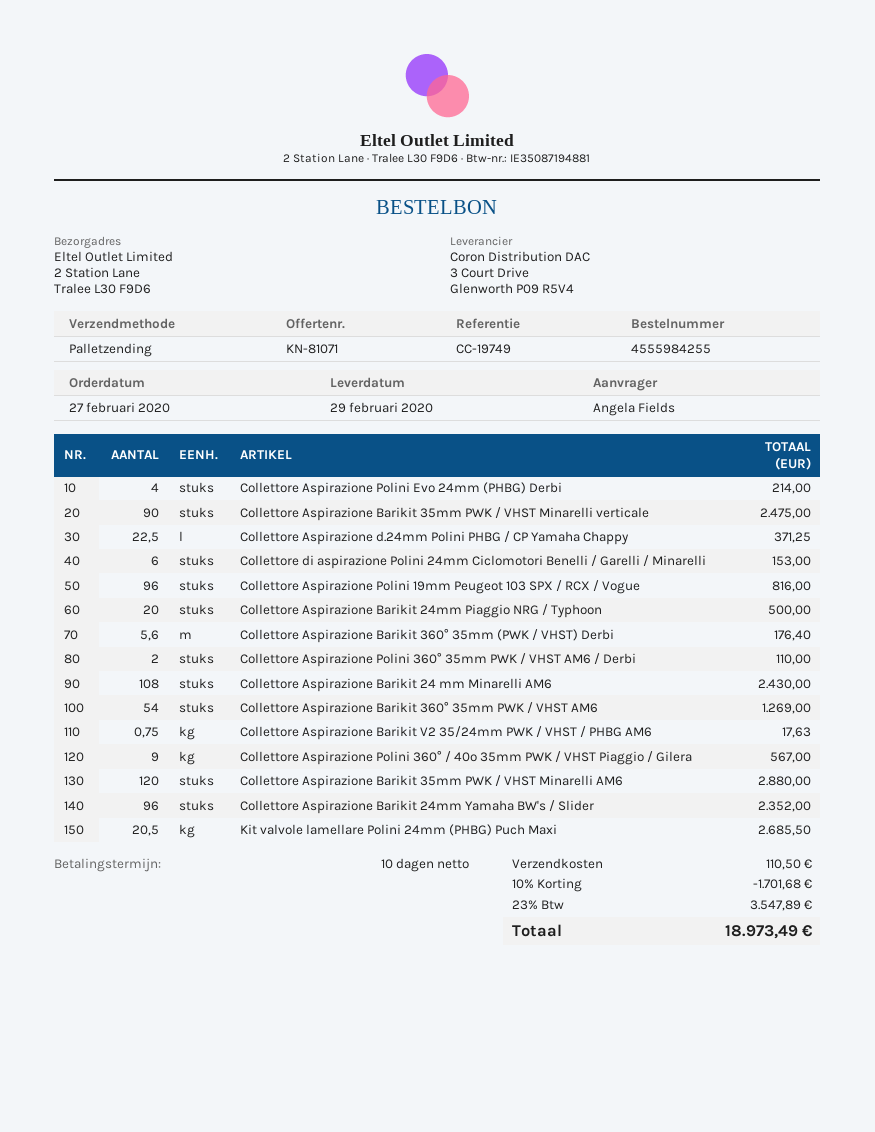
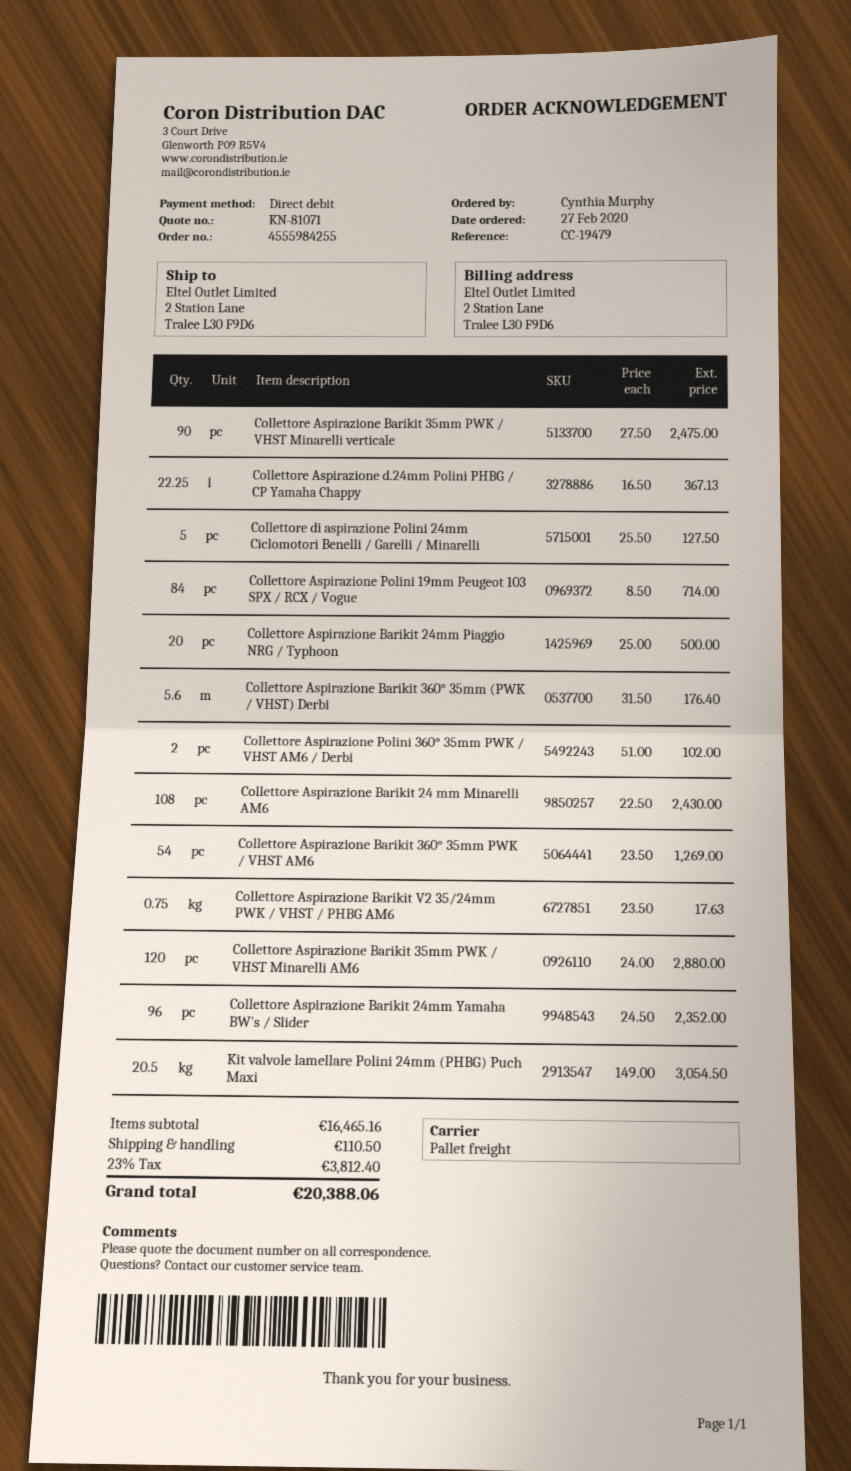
reference: CC-19749 -> CC-19479
ordered by: Angela Fields -> Cynthia Murphy
Collettore Aspirazione Polini Evo 24mm (PHBG) Derbi: 4 for 214.00 -> none
Collettore Aspirazione d.24mm Polini PHBG / CP Yamaha Chappy: 22.5 for 371.25 -> 22.25 for 367.13
Collettore di aspirazione Polini 24mm Ciclomotori Benelli / Garelli / Minarelli: 6 for 153.00 -> 5 for 127.50
Collettore Aspirazione Polini 19mm Peugeot 103 SPX / RCX / Vogue: 96 for 816.00 -> 84 for 714.00
Collettore Aspirazione Polini 360° 35mm PWK / VHST AM6 / Derbi: 2 for 110.00 -> 2 for 102.00
Collettore Aspirazione Polini 360° / 40º 35mm PWK / VHST Piaggio / Gilera: 9 for 567.00 -> none
Kit valvole lamellare Polini 24mm (PHBG) Puch Maxi: 20.5 for 2685.50 -> 20.5 for 3054.50
discount: 10% = 1701.68 -> none
tax: 23% = 3547.89 -> 23% = 3812.40
total: 18973.49 -> 20388.06

